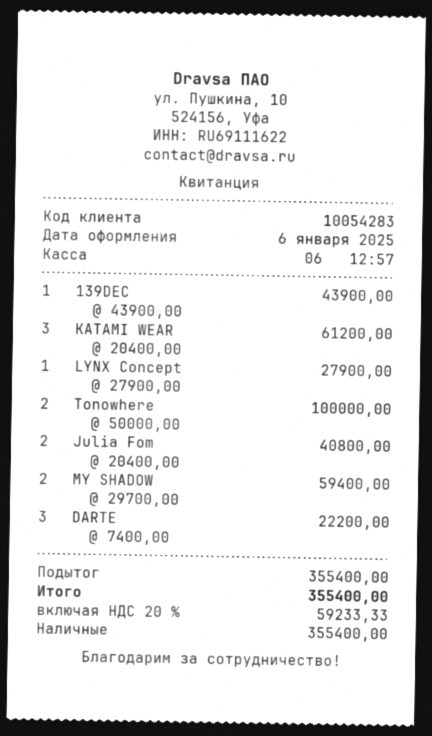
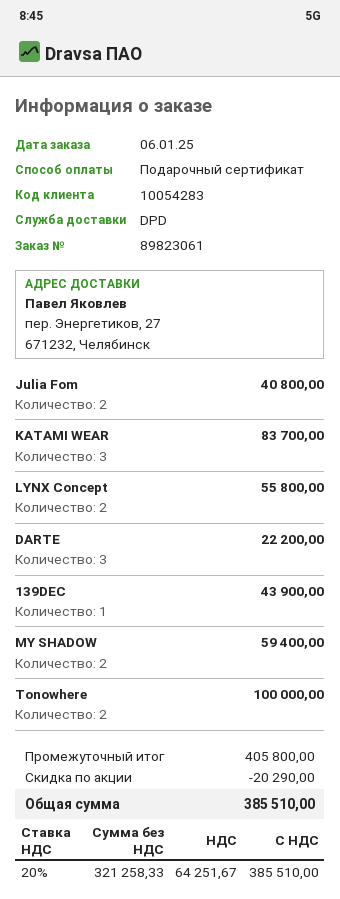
payment method: cash -> gift card
KATAMI WEAR: 3 for 61200.00 -> 3 for 83700.00
LYNX Concept: 1 for 27900.00 -> 2 for 55800.00
subtotal: 355400.00 -> 405800.00
discount: none -> 20290.00
tax: 20% = 59233.33 -> 20% = 64251.67
total: 355400.00 -> 385510.00

